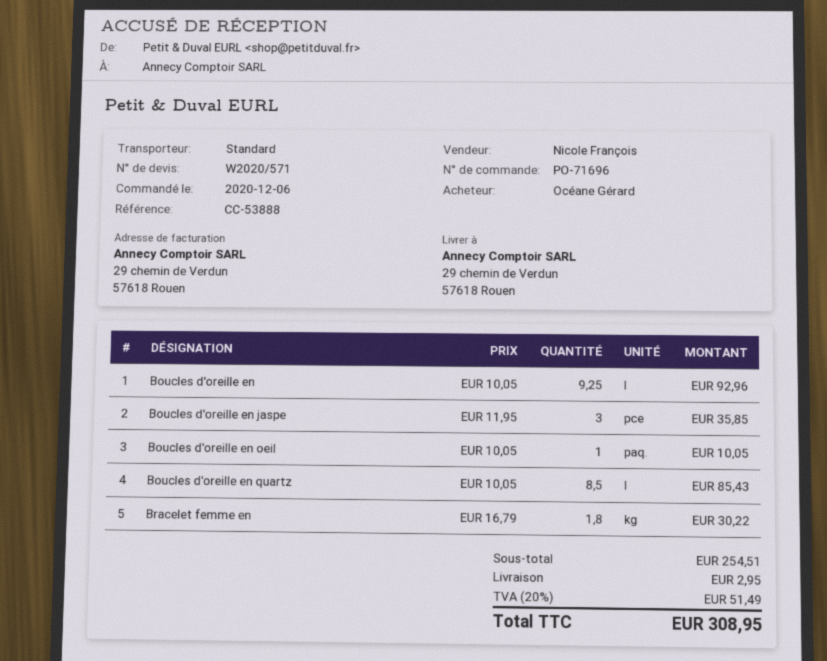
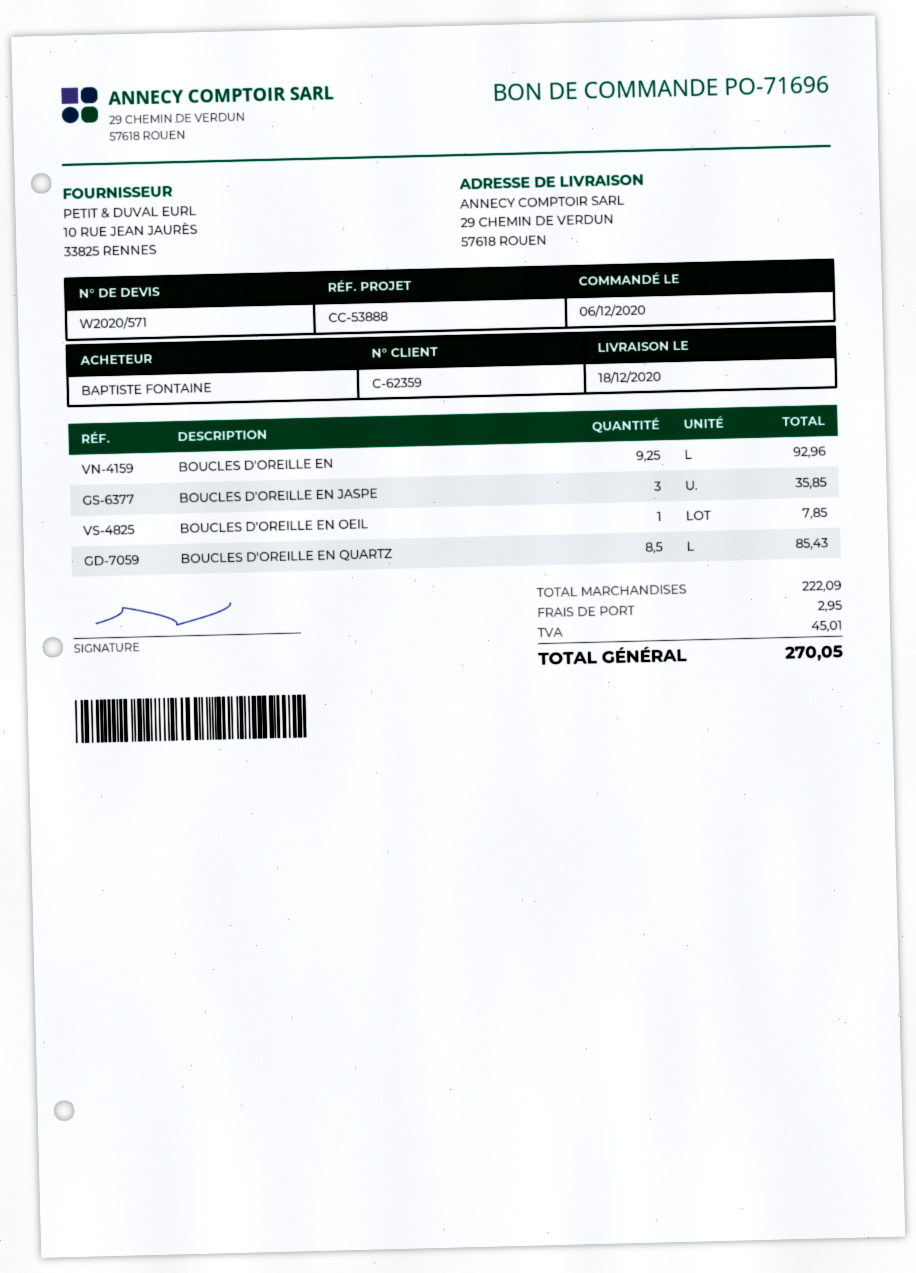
ordered by: Océane Gérard -> BAPTISTE FONTAINE
Boucles d'oreille en oeil: 1 for 10.05 -> 1 for 7.85
Bracelet femme en: 1.8 for 30.22 -> none
subtotal: 254.51 -> 222.09
tax: 51.49 -> 45.01
total: 308.95 -> 270.05

